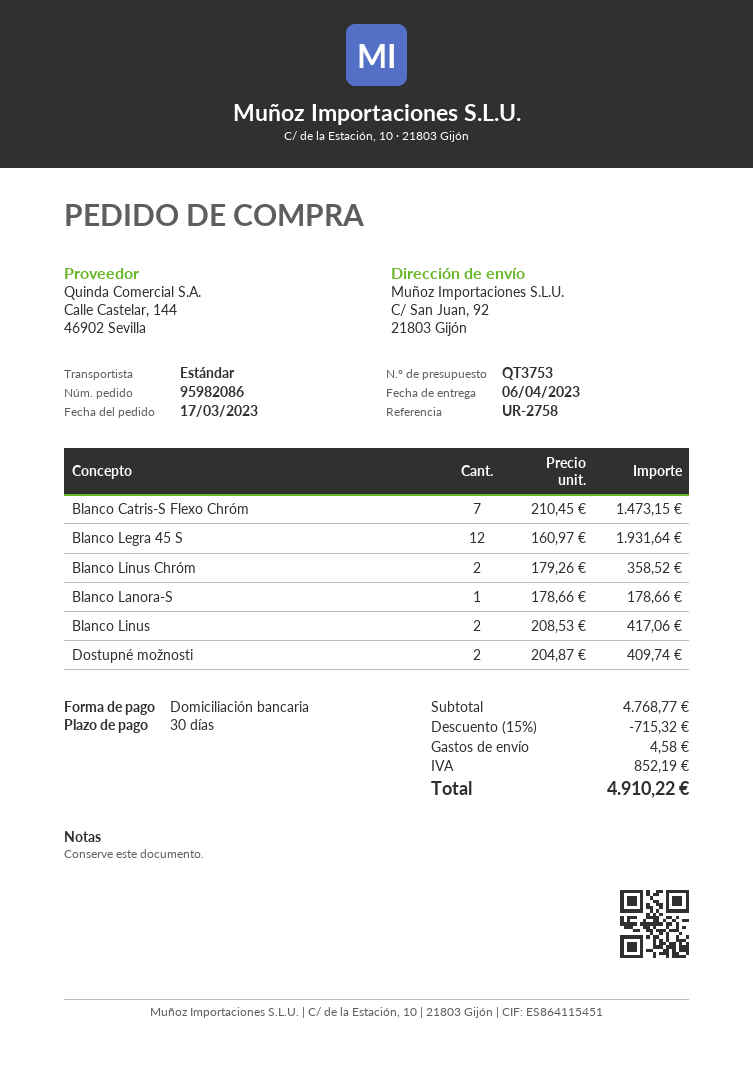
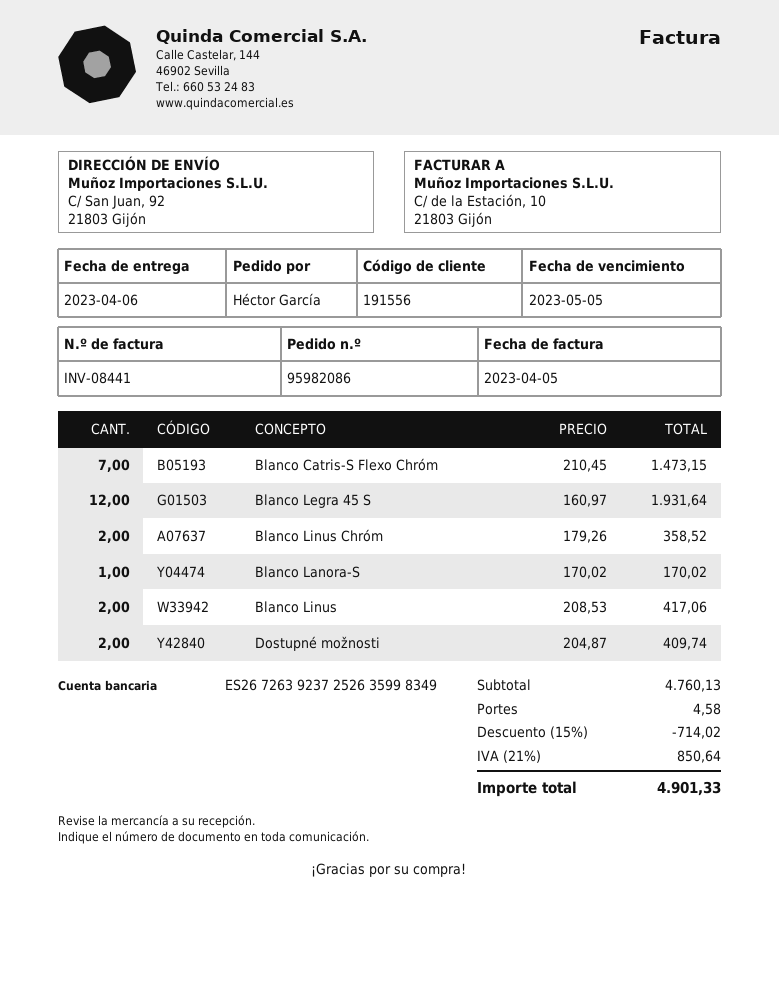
Blanco Lanora-S: 1 x 178.66 = 178.66 -> 1 x 170.02 = 170.02
subtotal: 4768.77 -> 4760.13
discount: 15% = 715.32 -> 15% = 714.02
tax: 852.19 -> 850.64
total: 4910.22 -> 4901.33

